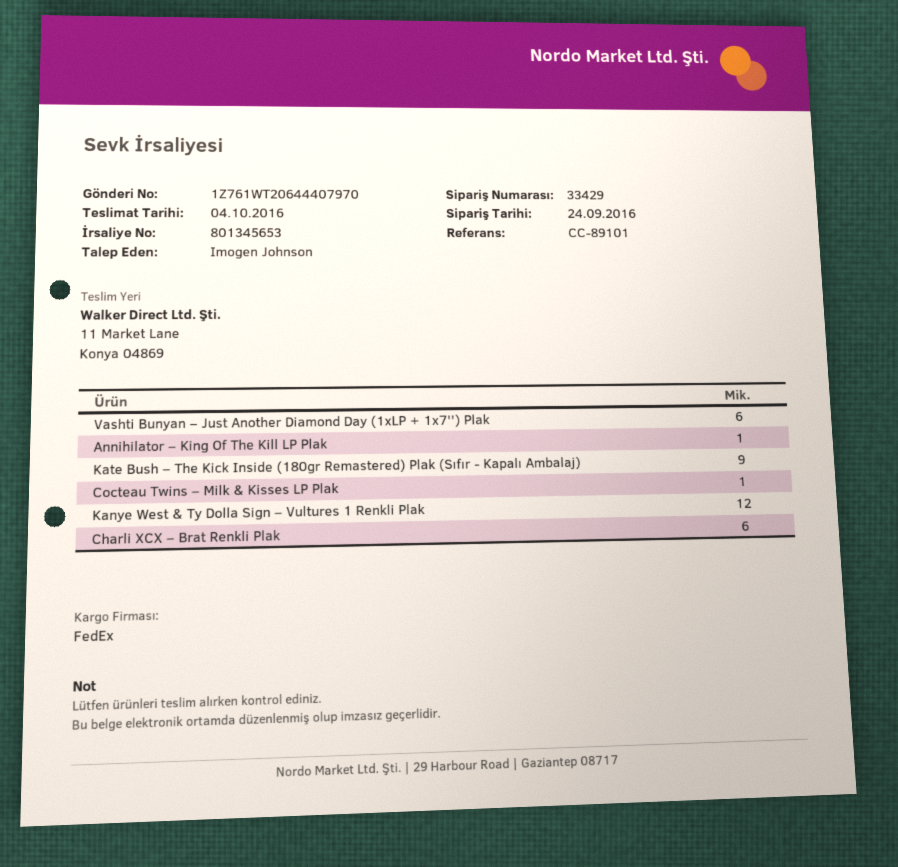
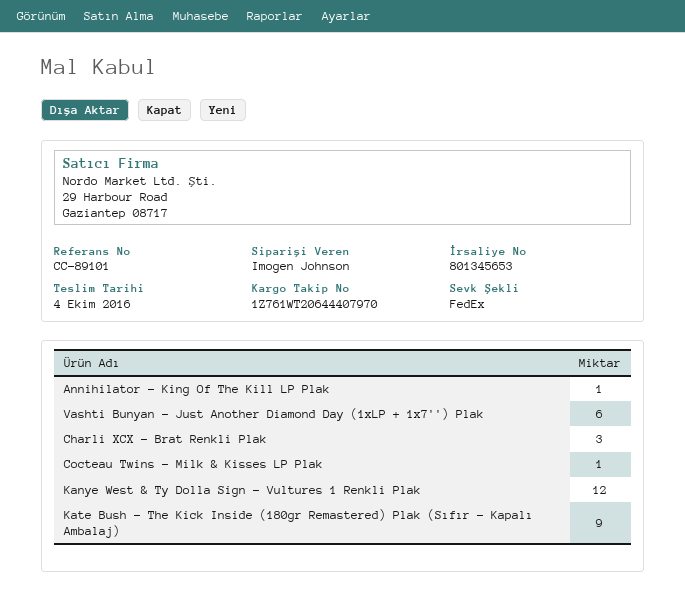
Charli XCX – Brat Renkli Plak: 6 -> 3

